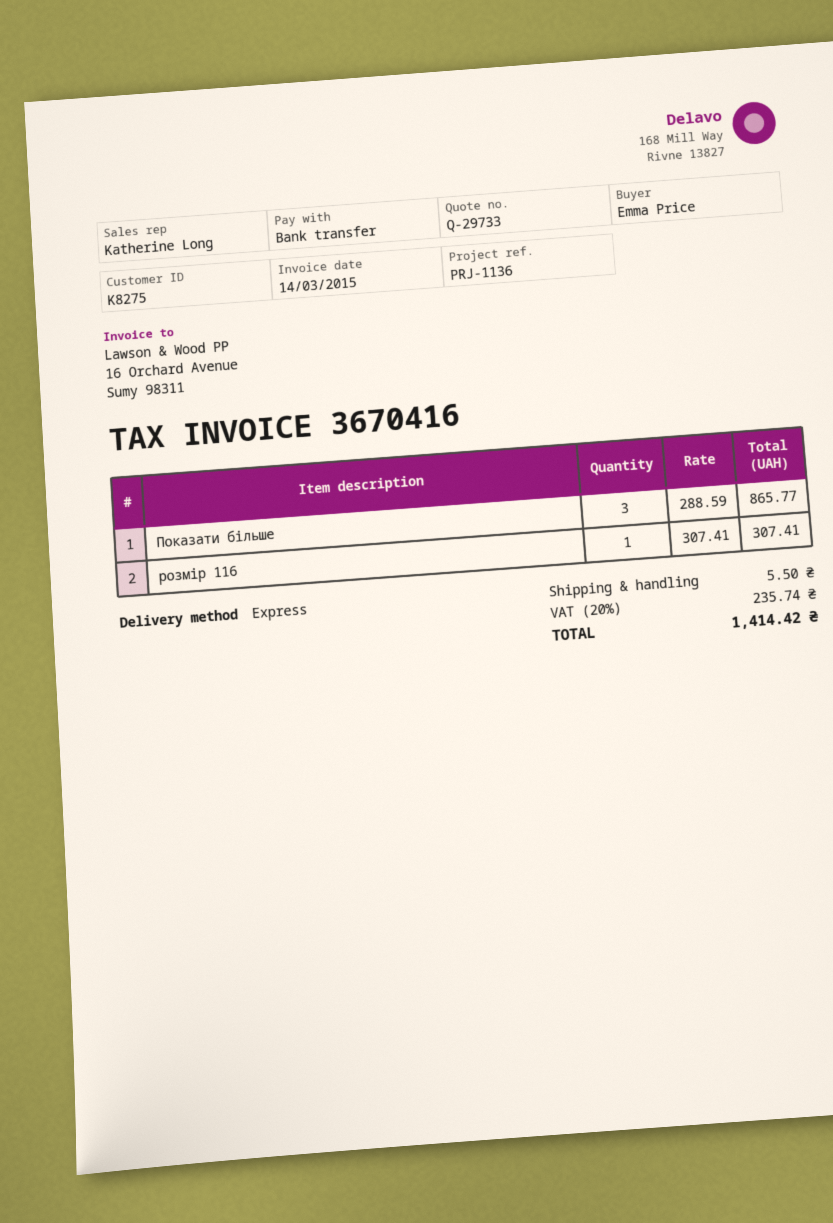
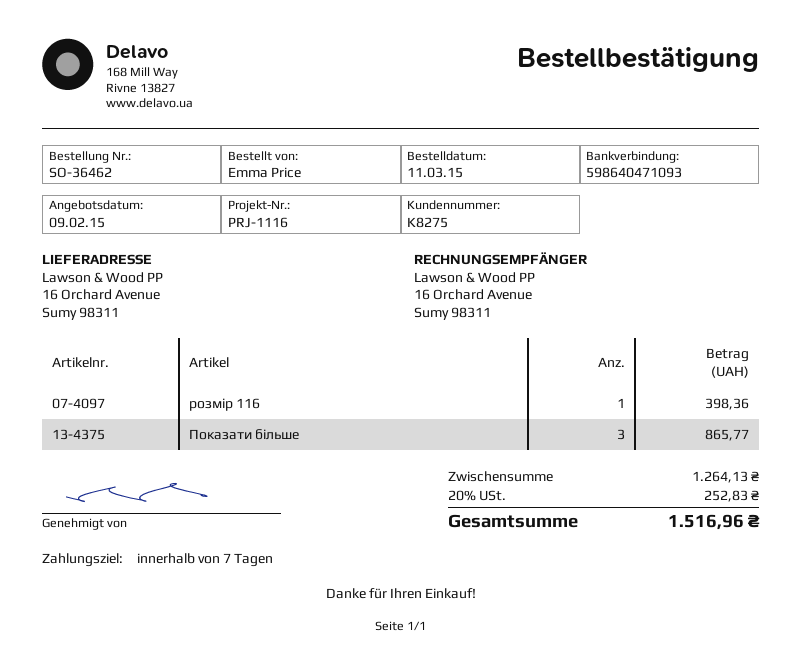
reference: PRJ-1136 -> PRJ-1116
розмір 116: 1 for 307.41 -> 1 for 398.36
shipping: 5.50 -> none
tax: 20% = 235.74 -> 20% = 252.83
total: 1414.42 -> 1516.96

